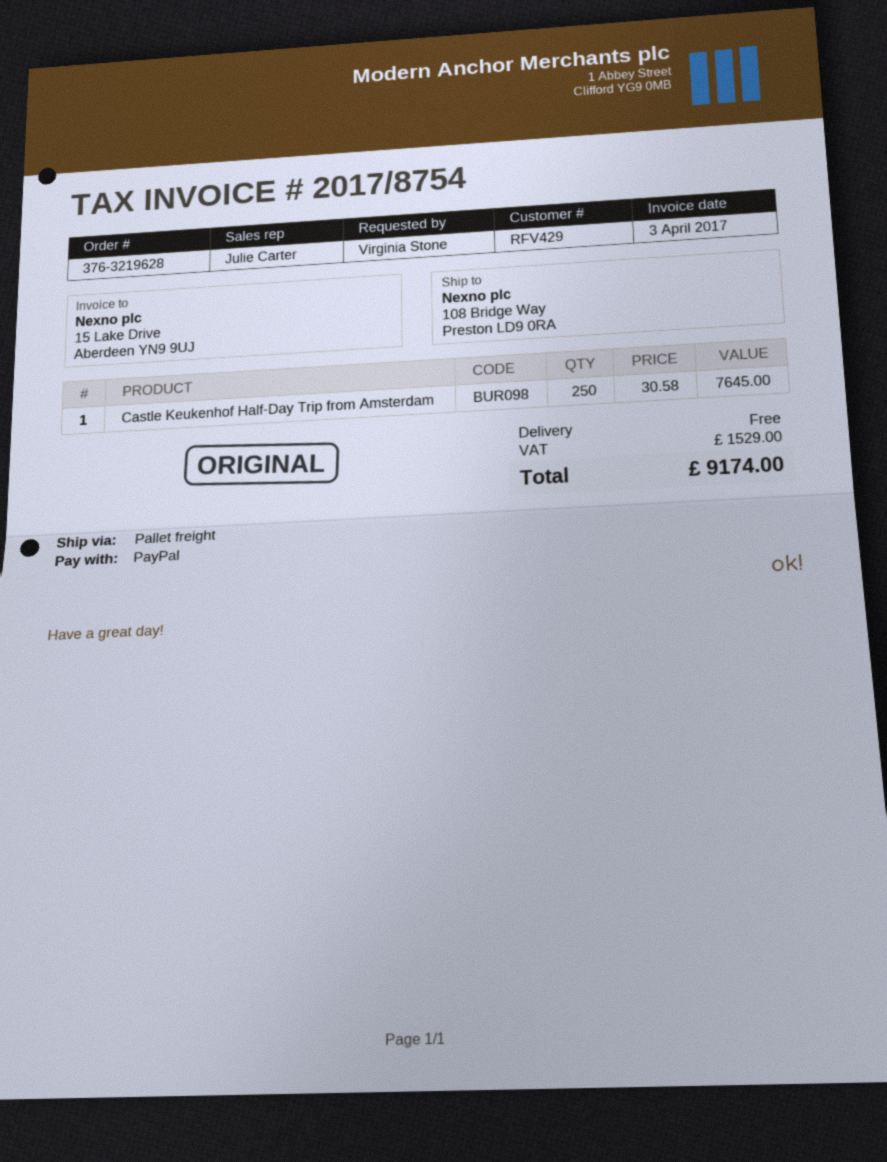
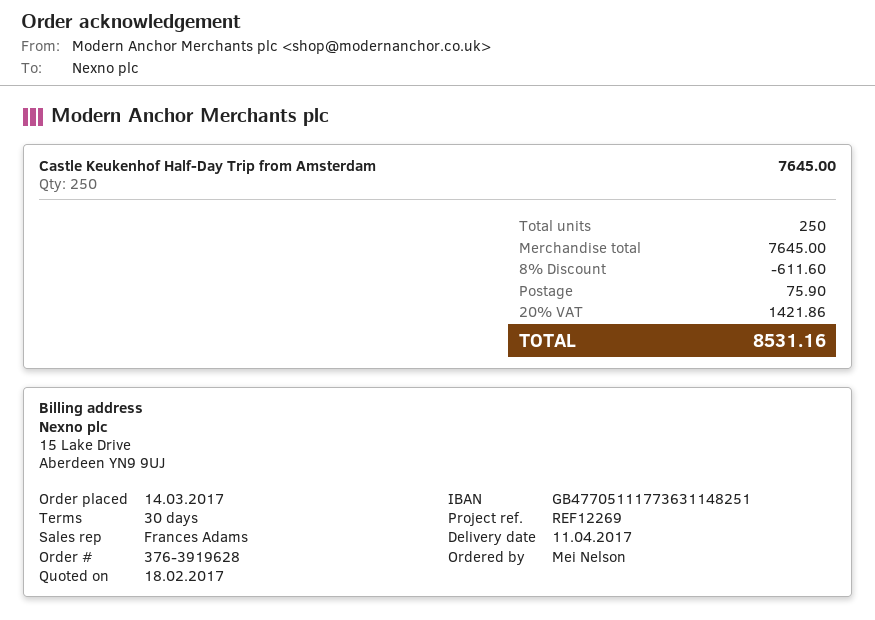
order number: 376-3219628 -> 376-3919628
ordered by: Virginia Stone -> Mei Nelson
sales rep: Julie Carter -> Frances Adams
discount: none -> 8% = 611.60
shipping: 0.00 -> 75.90
tax: 1529.00 -> 1421.86
total: 9174.00 -> 8531.16

